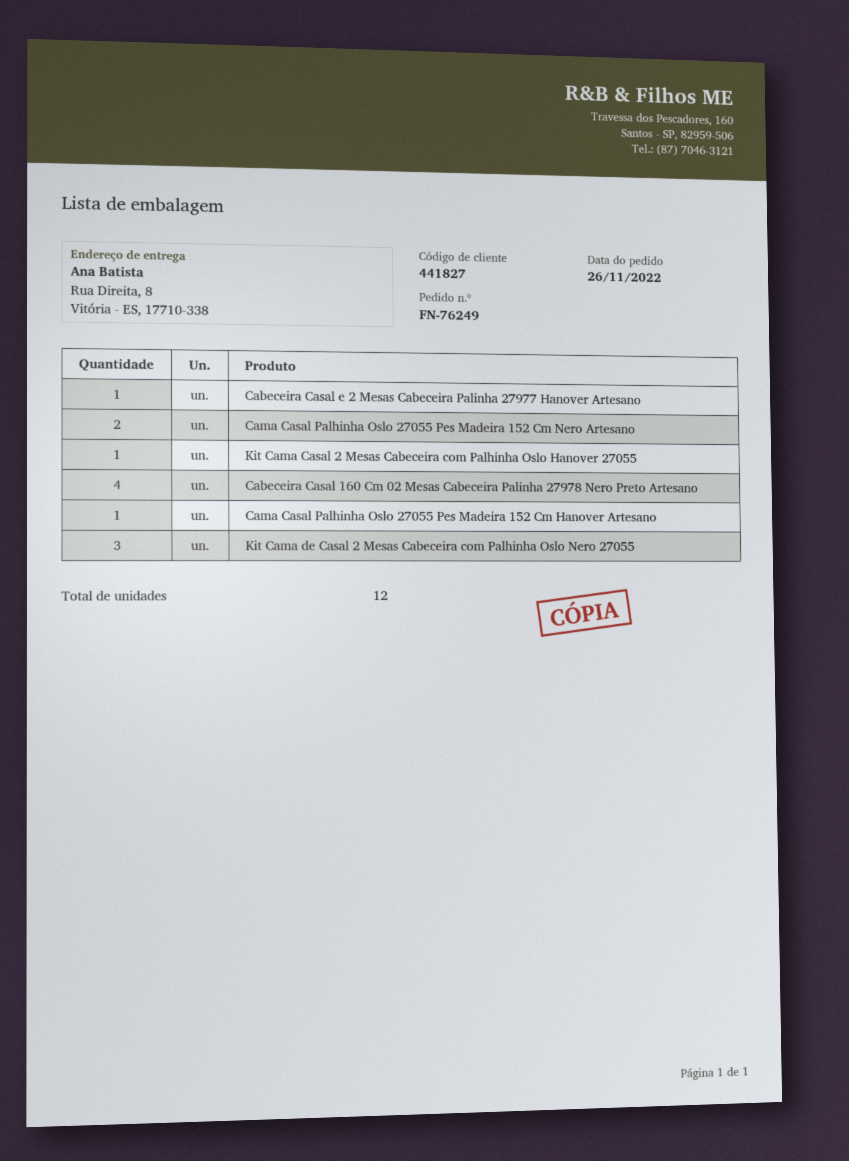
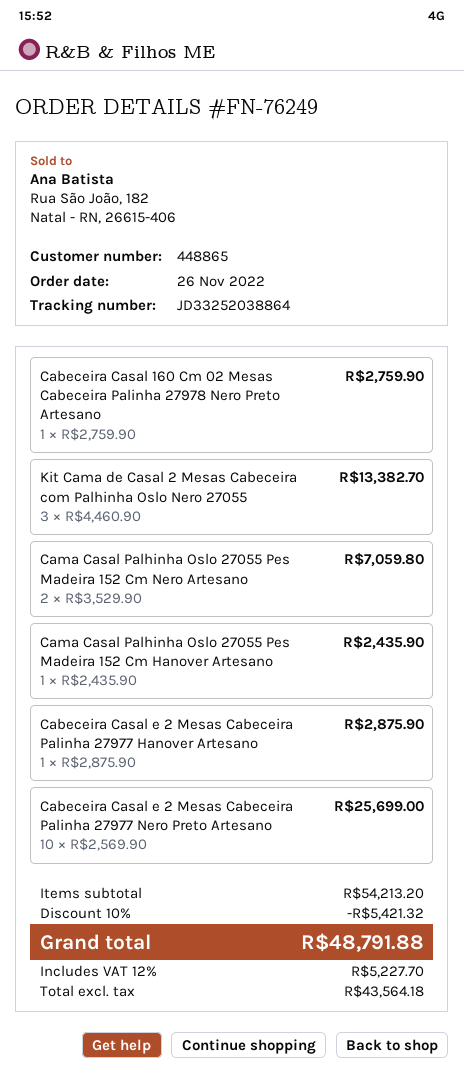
customer number: 441827 -> 448865
Kit Cama Casal 2 Mesas Cabeceira com Palhinha Oslo Hanover 27055: 1 -> none
Cabeceira Casal 160 Cm 02 Mesas Cabeceira Palinha 27978 Nero Preto Artesano: 4 -> 1
Cabeceira Casal e 2 Mesas Cabeceira Palinha 27977 Nero Preto Artesano: none -> 10

